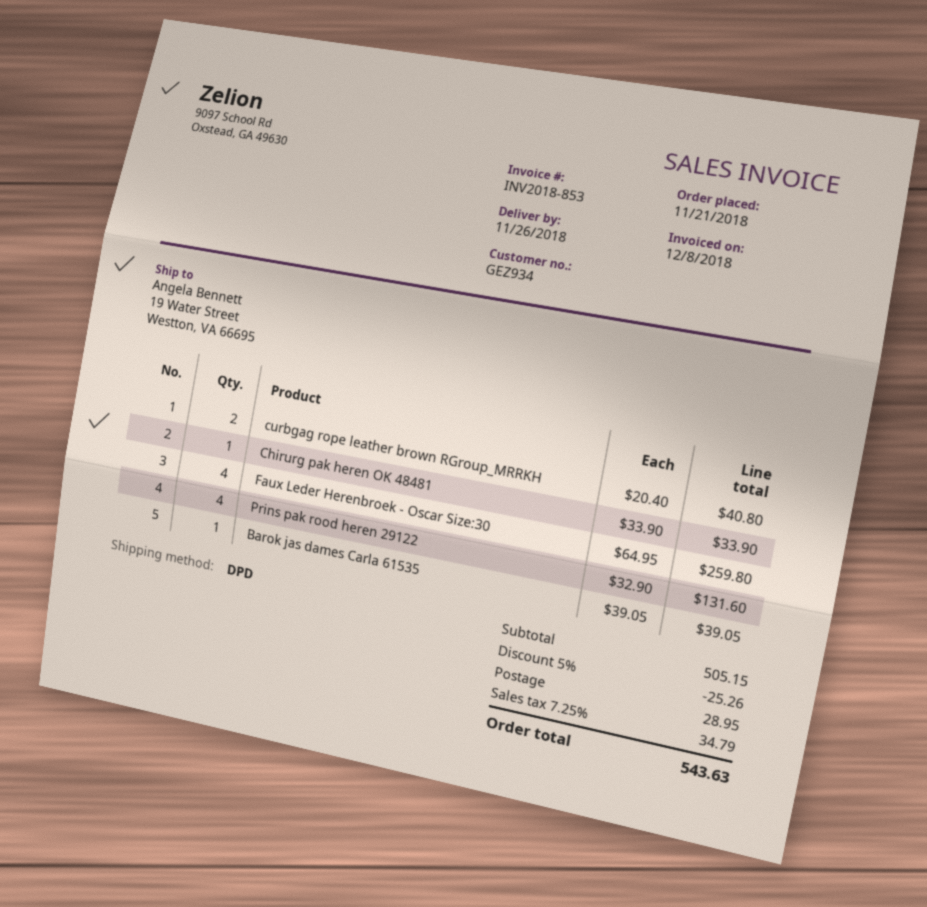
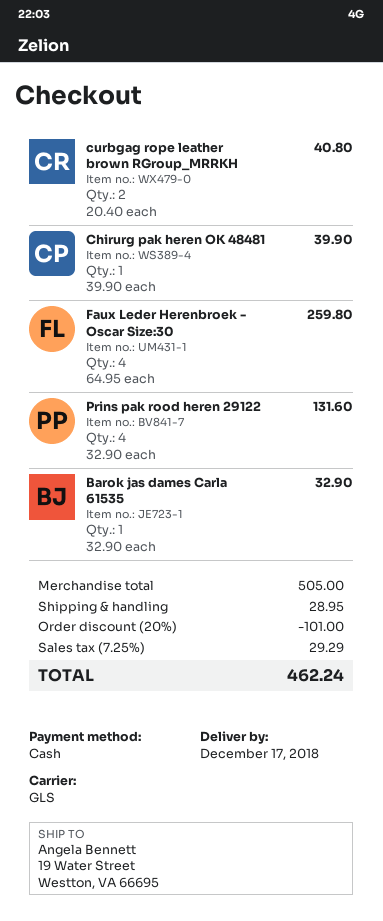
delivery date: 2018-11-26 -> 2018-12-17
shipping method: DPD -> GLS
Chirurg pak heren OK 48481: 1 x 33.90 = 33.90 -> 1 x 39.90 = 39.90
Barok jas dames Carla 61535: 1 x 39.05 = 39.05 -> 1 x 32.90 = 32.90
subtotal: 505.15 -> 505.00
discount: 5% = 25.26 -> 20% = 101.00
tax: 7.25% = 34.79 -> 7.25% = 29.29
total: 543.63 -> 462.24

